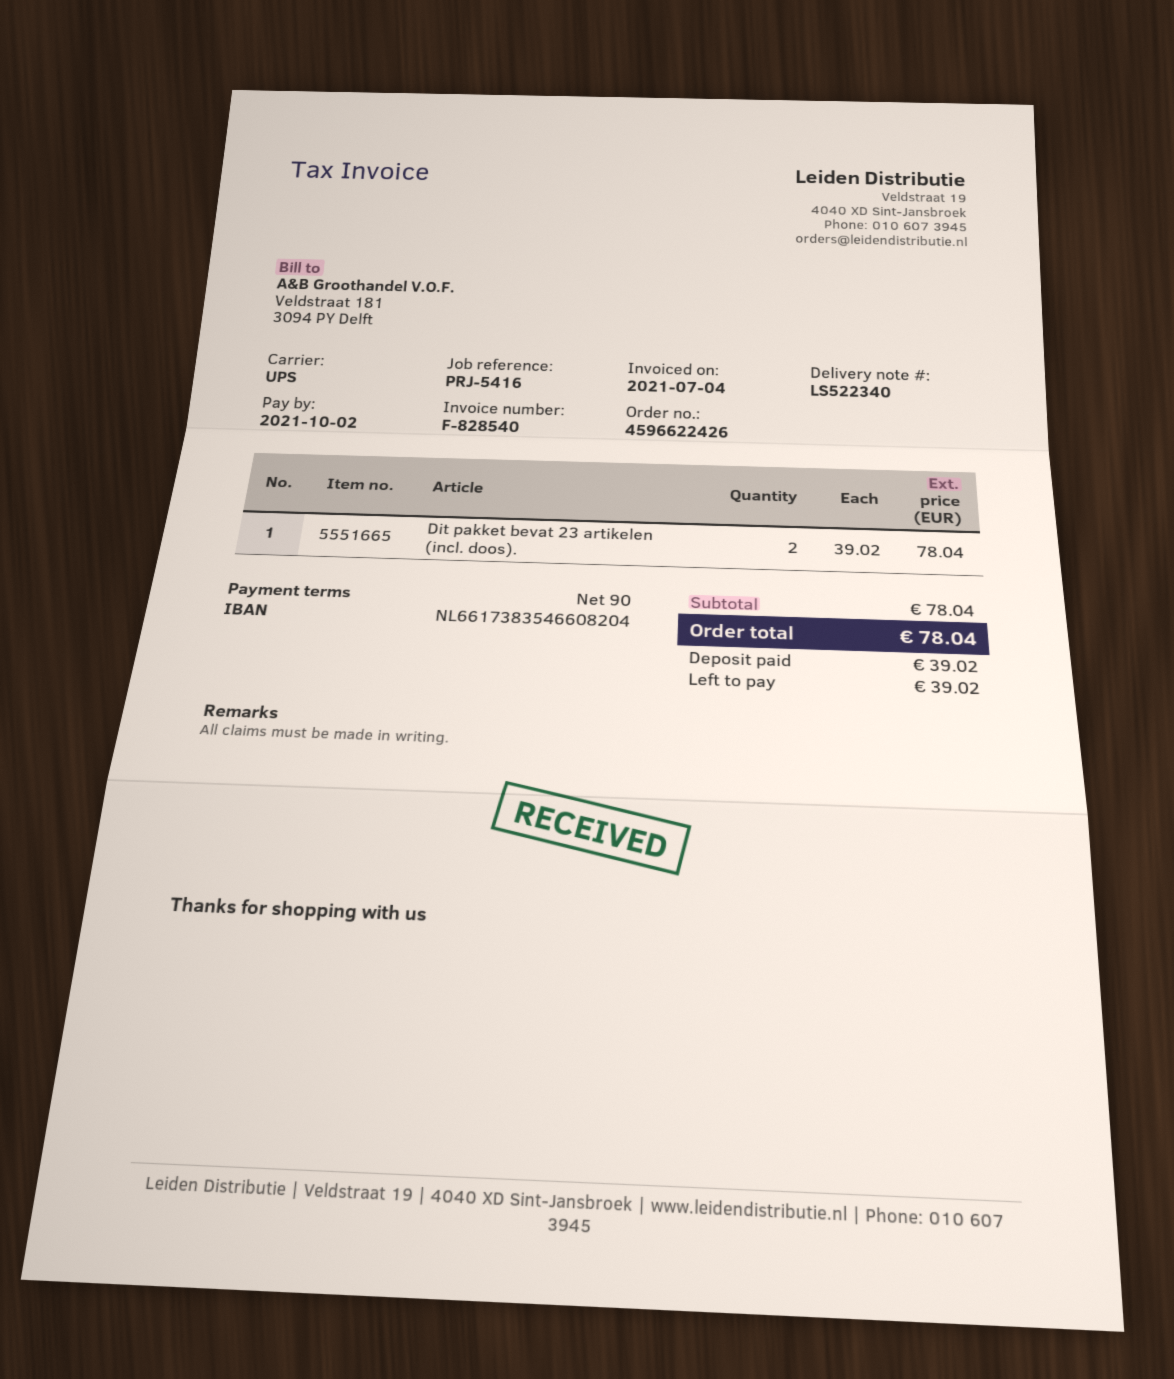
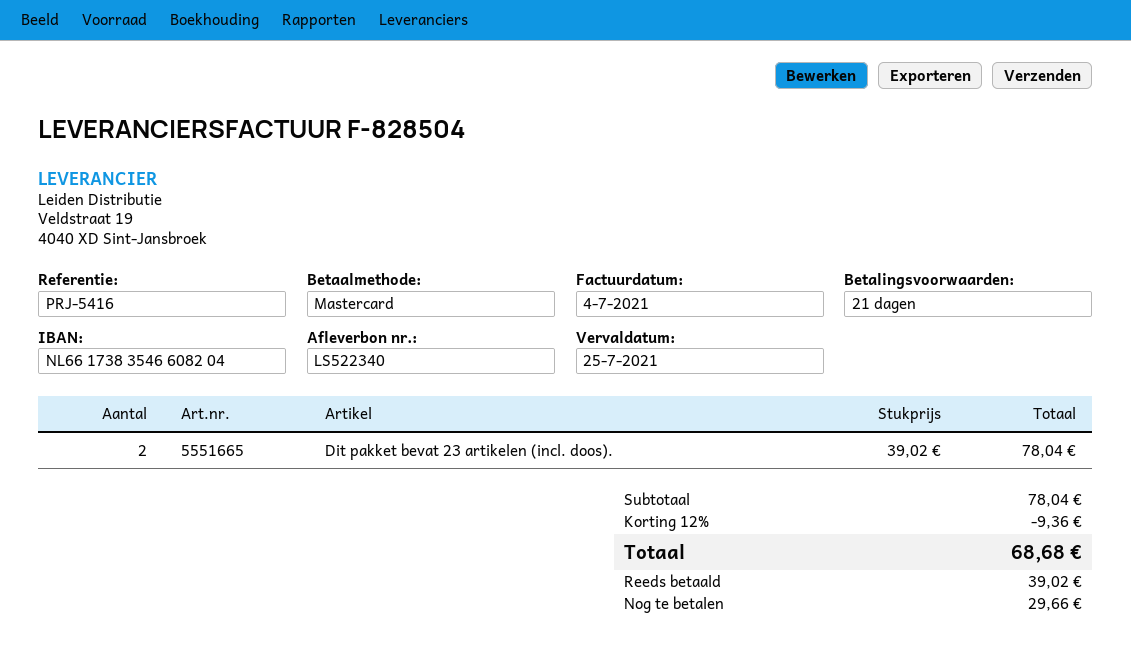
invoice number: F-828540 -> F-828504
payment terms: 90 days -> 21 days
due date: 2021-10-02 -> 2021-07-25
discount: none -> 12% = 9.36
total: 78.04 -> 68.68
balance: 39.02 -> 29.66

